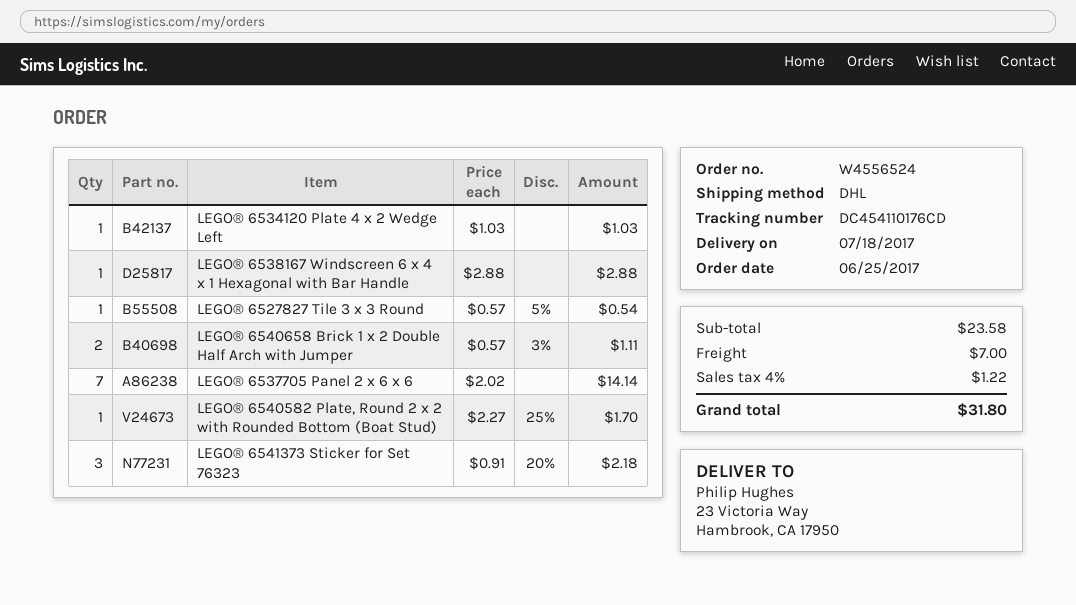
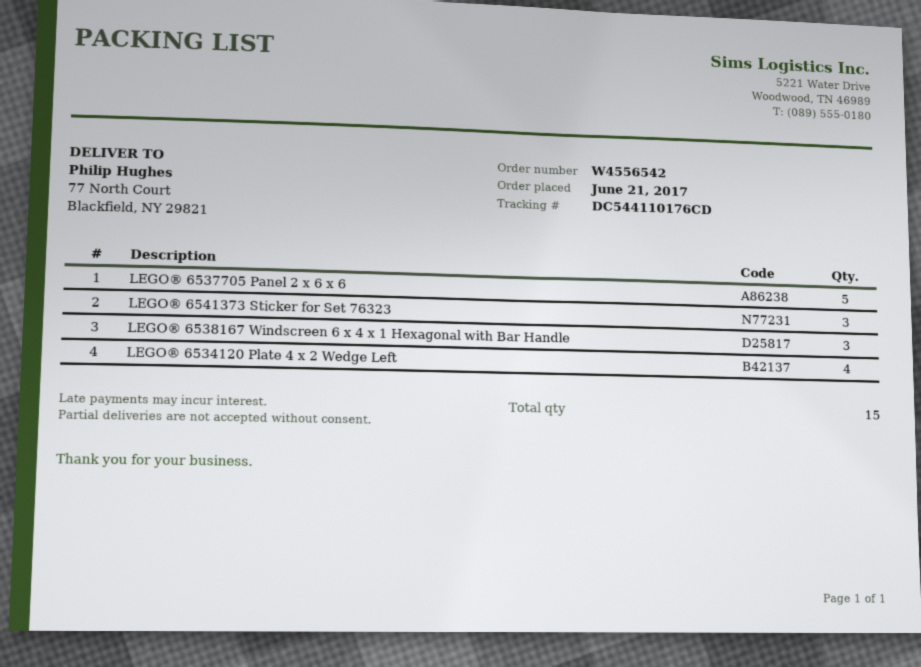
order number: W4556524 -> W4556542
order date: 2017-06-25 -> 2017-06-21
tracking number: DC454110176CD -> DC544110176CD
ship to: 23 Victoria Way, Hambrook, CA 17950 -> 77 North Court, Blackfield, NY 29821
LEGO® 6534120 Plate 4 x 2 Wedge Left: 1 -> 4
LEGO® 6538167 Windscreen 6 x 4 x 1 Hexagonal with Bar Handle: 1 -> 3
LEGO® 6527827 Tile 3 x 3 Round: 1 -> none
LEGO® 6540658 Brick 1 x 2 Double Half Arch with Jumper: 2 -> none
LEGO® 6537705 Panel 2 x 6 x 6: 7 -> 5
LEGO® 6540582 Plate, Round 2 x 2 with Rounded Bottom (Boat Stud): 1 -> none

